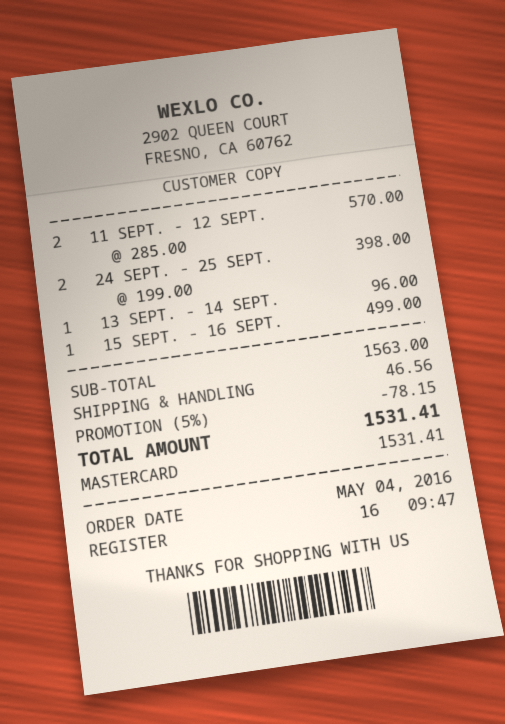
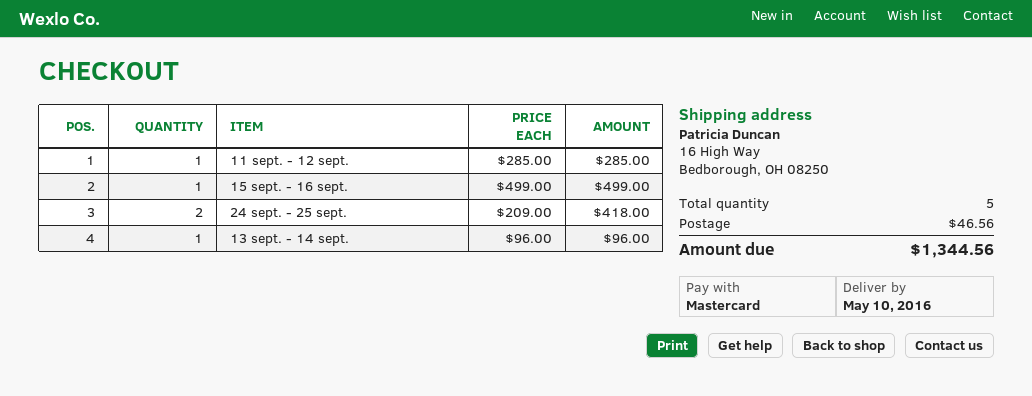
11 SEPT. - 12 SEPT.: 2 x 285.00 = 570.00 -> 1 x 285.00 = 285.00
24 SEPT. - 25 SEPT.: 2 x 199.00 = 398.00 -> 2 x 209.00 = 418.00
discount: 5% = 78.15 -> none
total: 1531.41 -> 1344.56

